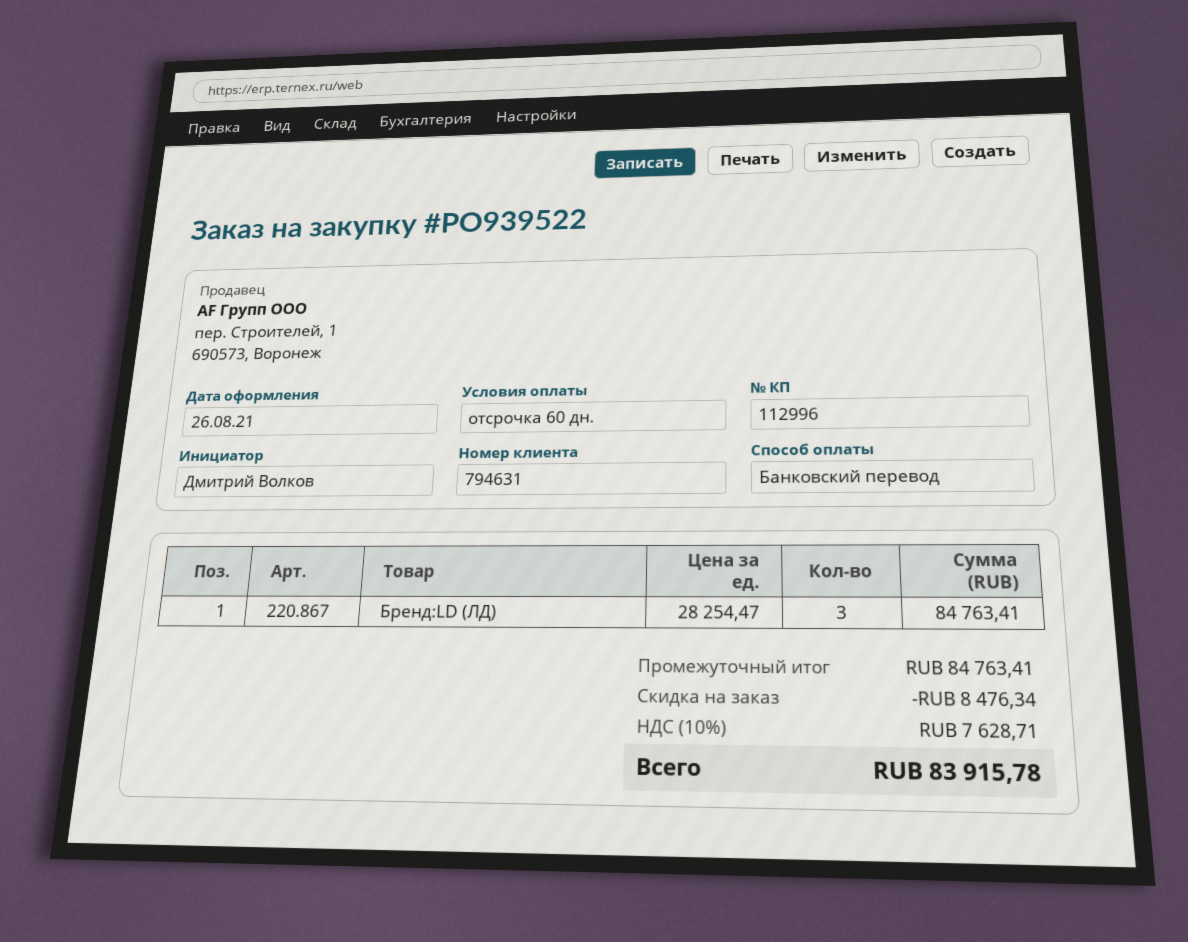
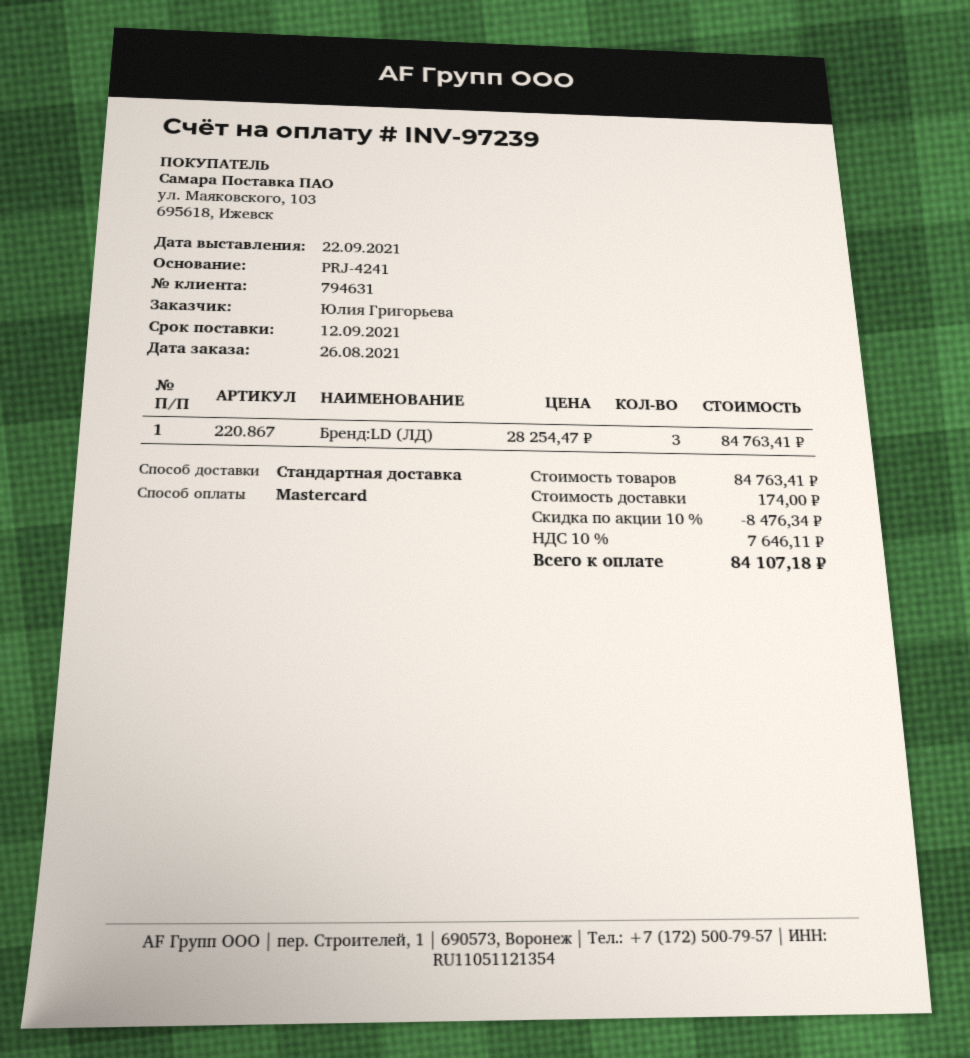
ordered by: Дмитрий Волков -> Юлия Григорьева
payment method: bank transfer -> Mastercard
shipping: none -> 174.00
tax: 10% = 7628.71 -> 10% = 7646.11
total: 83915.78 -> 84107.18

